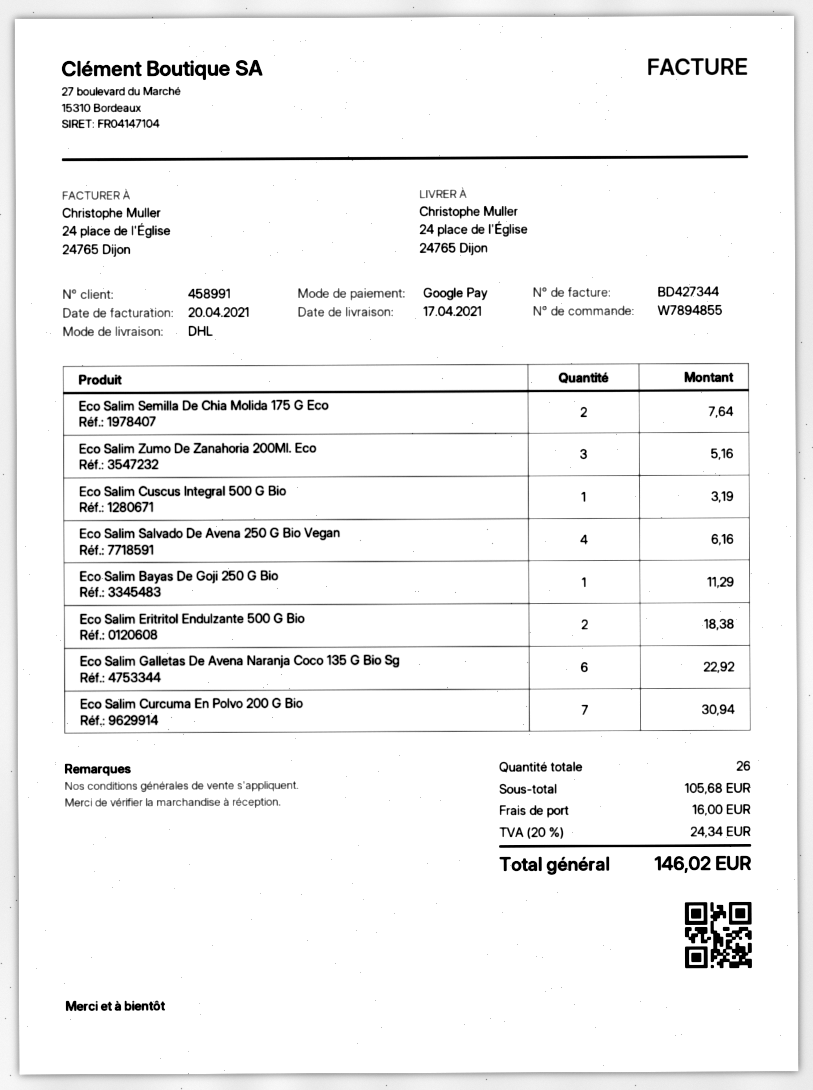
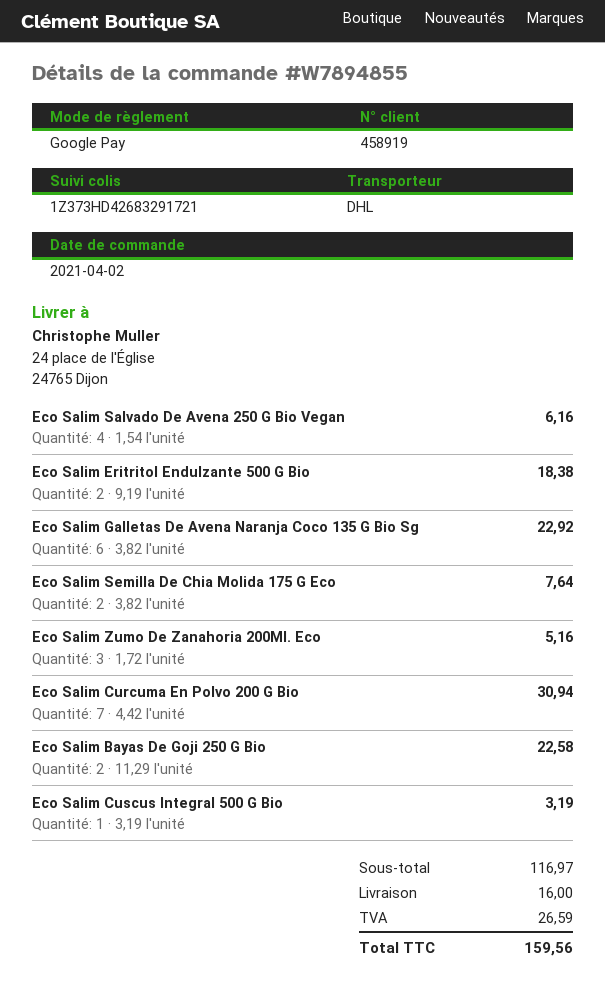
customer number: 458991 -> 458919
Eco Salim Bayas De Goji 250 G Bio: 1 for 11.29 -> 2 for 22.58
subtotal: 105.68 -> 116.97
tax: 24.34 -> 26.59
total: 146.02 -> 159.56

